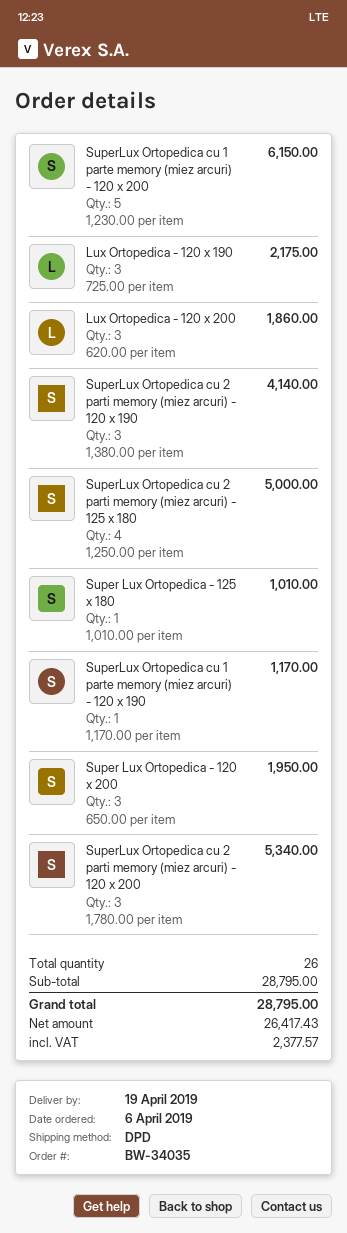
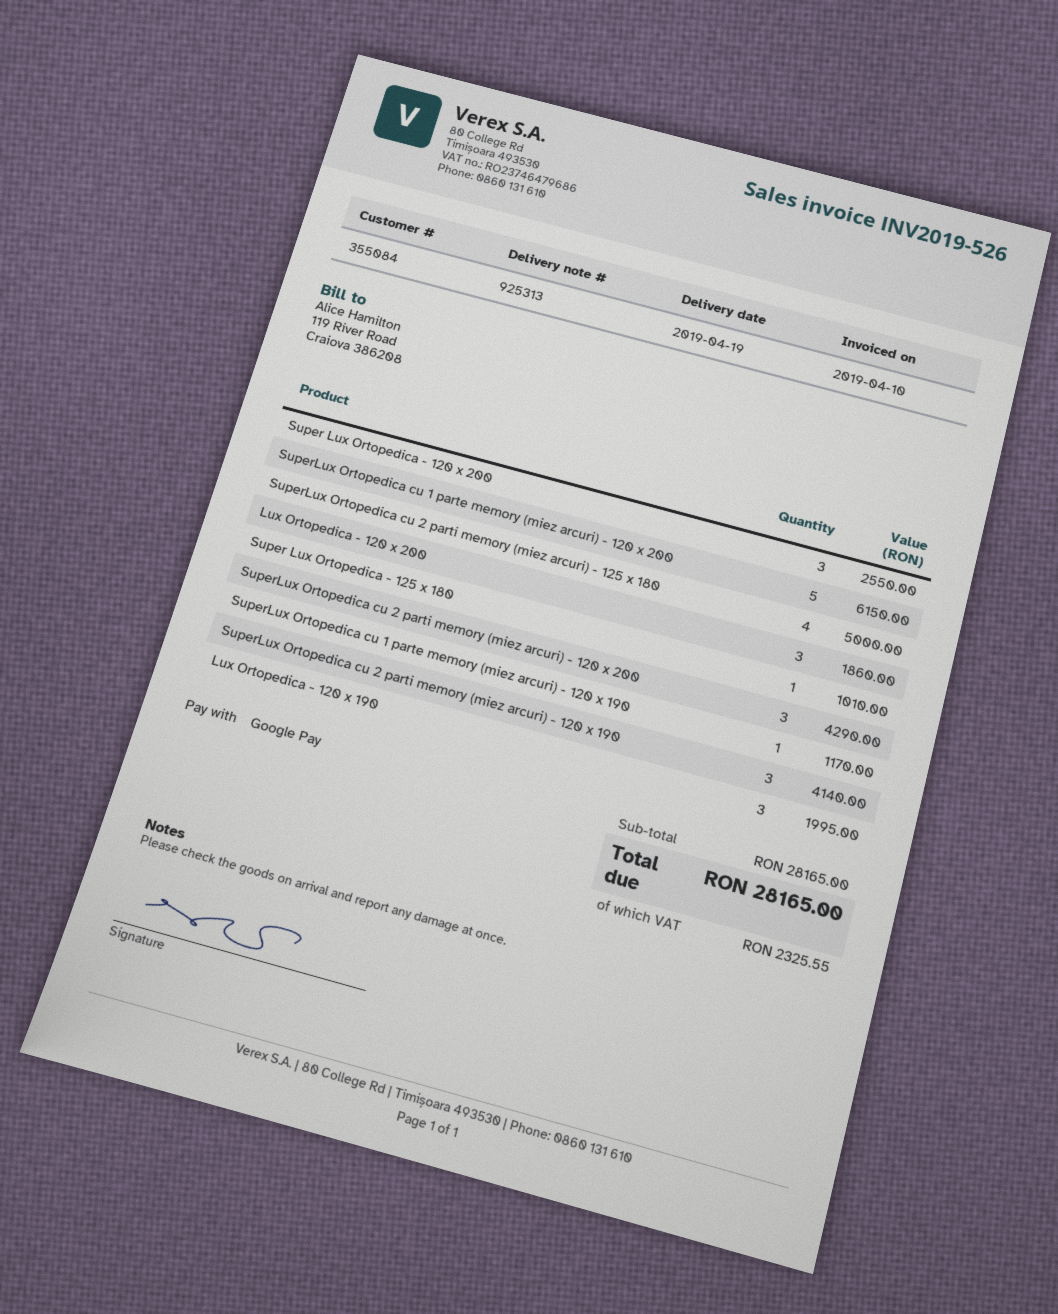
Lux Ortopedica - 120 x 190: 3 for 2175.00 -> 3 for 1995.00
Super Lux Ortopedica - 120 x 200: 3 for 1950.00 -> 3 for 2550.00
SuperLux Ortopedica cu 2 parti memory (miez arcuri) - 120 x 200: 3 for 5340.00 -> 3 for 4290.00
subtotal: 28795.00 -> 28165.00
tax: 2377.57 -> 2325.55
total: 28795.00 -> 28165.00

